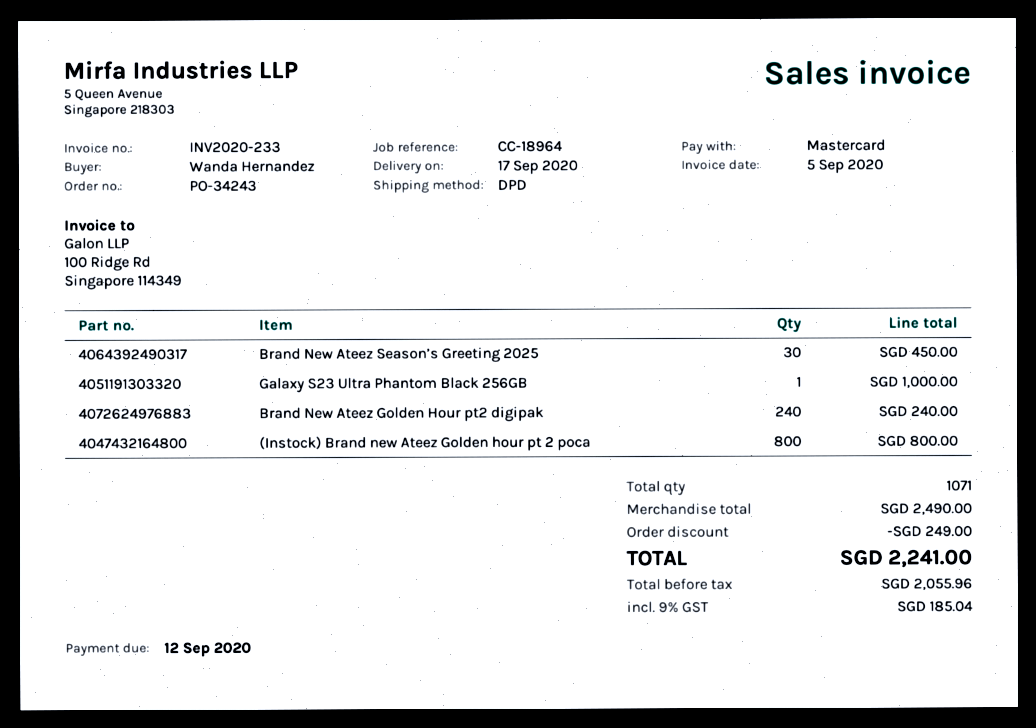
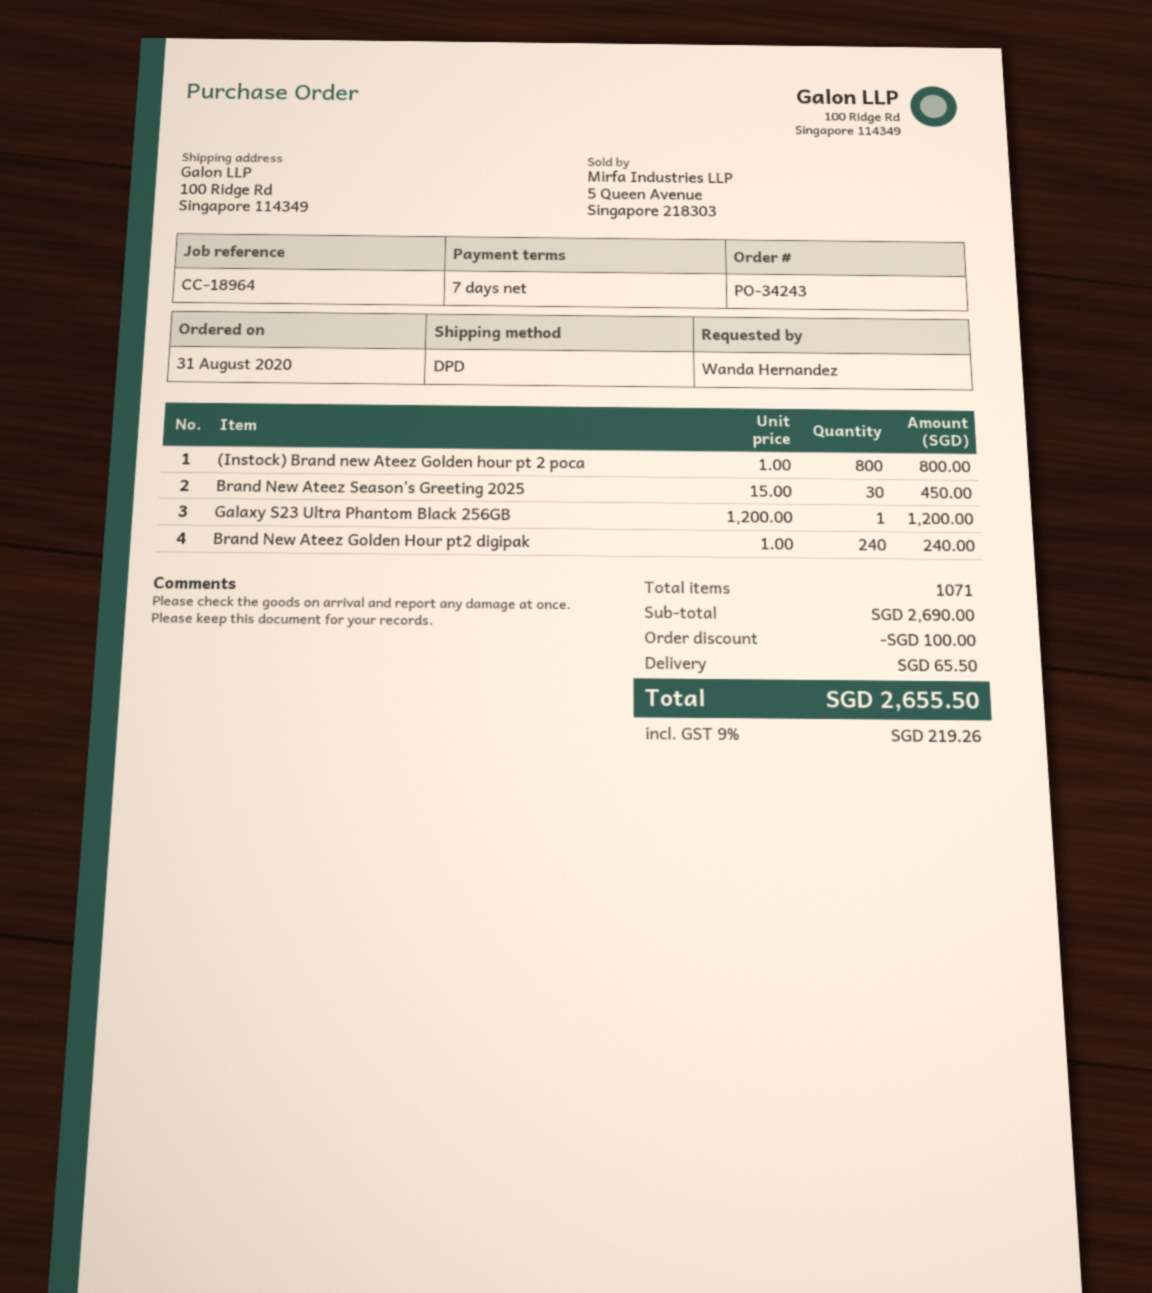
Galaxy S23 Ultra Phantom Black 256GB: 1 for 1000.00 -> 1 for 1200.00
subtotal: 2490.00 -> 2690.00
discount: 249.00 -> 100.00
shipping: none -> 65.50
tax: 9% = 185.04 -> 9% = 219.26
total: 2241.00 -> 2655.50

